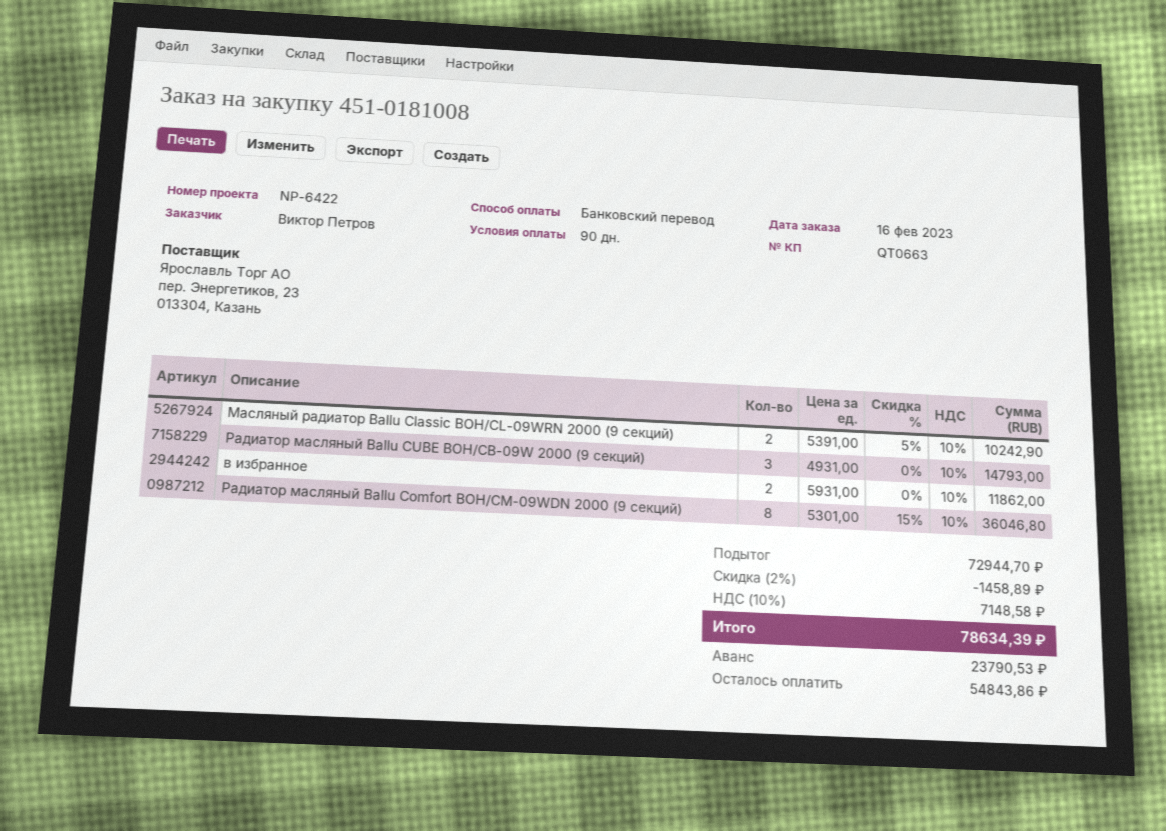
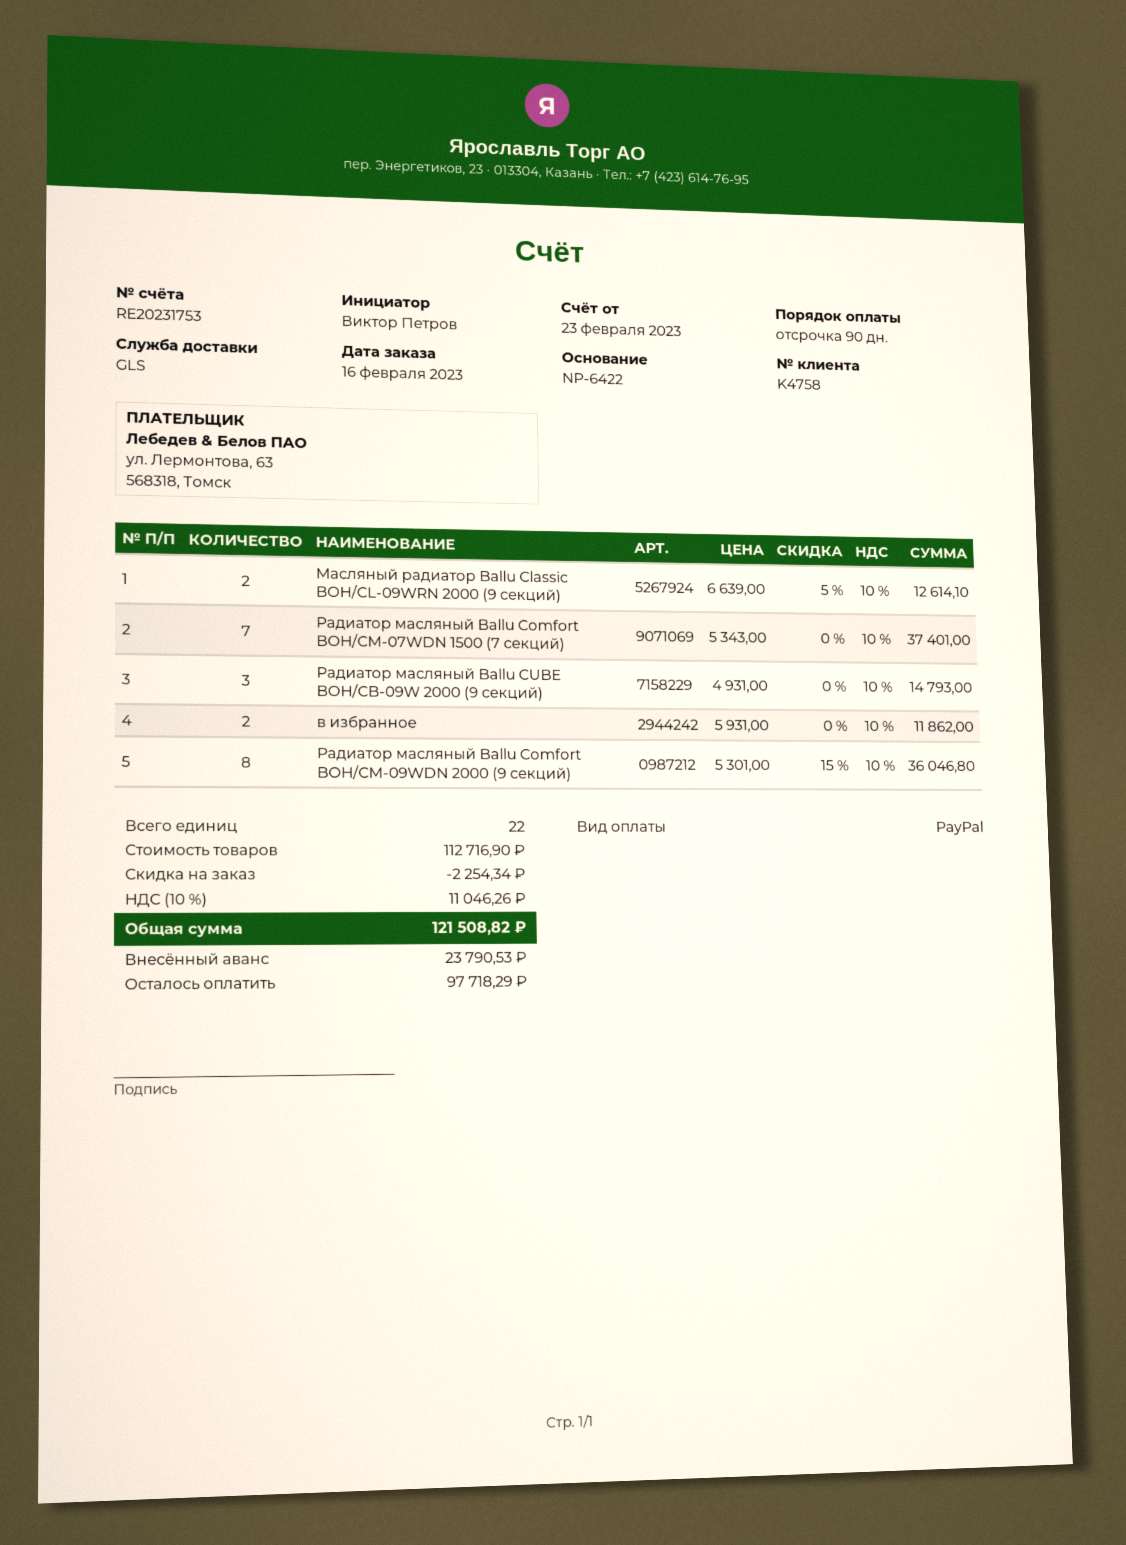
payment method: bank transfer -> PayPal
Масляный радиатор Ballu Classic BOH/CL-09WRN 2000 (9 секций): 2 x 5391.00 - 5% = 10242.90 -> 2 x 6639.00 - 5% = 12614.10
Радиатор масляный Ballu Comfort BOH/CM-07WDN 1500 (7 секций): none -> 7 x 5343.00 = 37401.00
subtotal: 72944.70 -> 112716.90
discount: 1458.89 -> 2254.34
tax: 10% = 7148.58 -> 10% = 11046.26
total: 78634.39 -> 121508.82
balance: 54843.86 -> 97718.29

